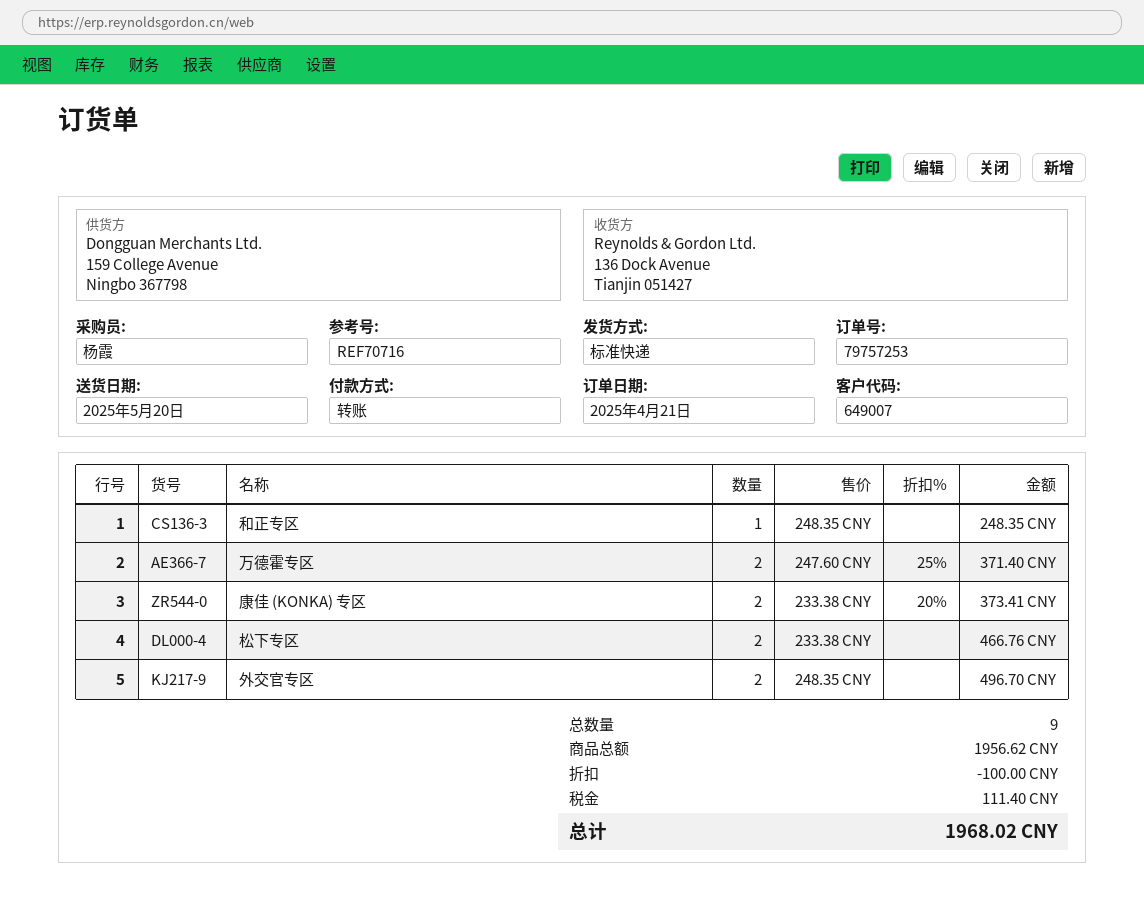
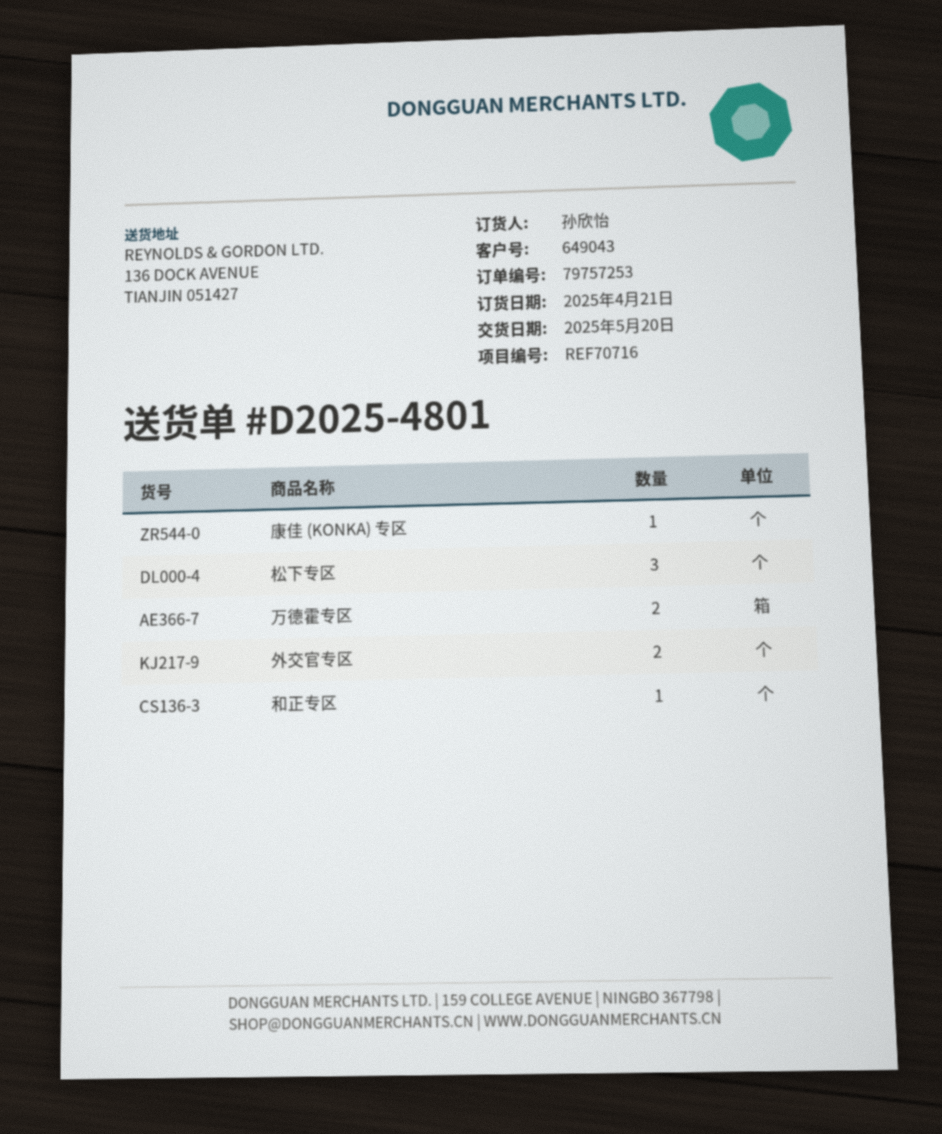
customer number: 649007 -> 649043
ordered by: 杨霞 -> 孙欣怡
康佳 (KONKA) 专区: 2 -> 1
松下专区: 2 -> 3

